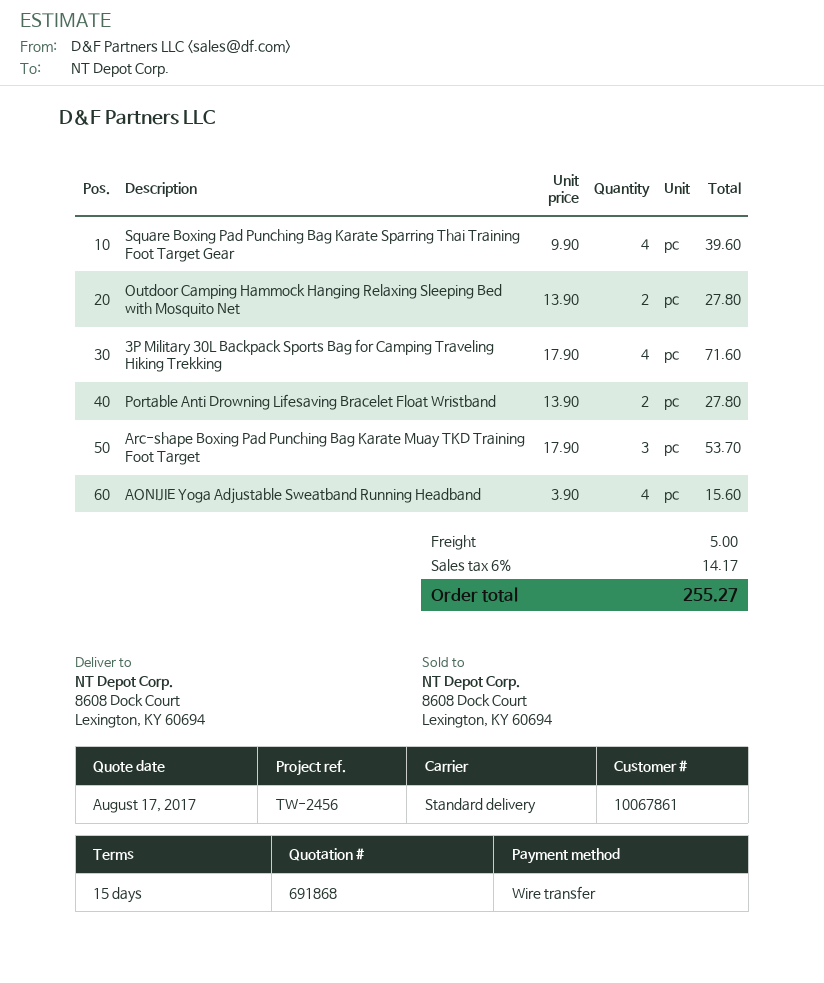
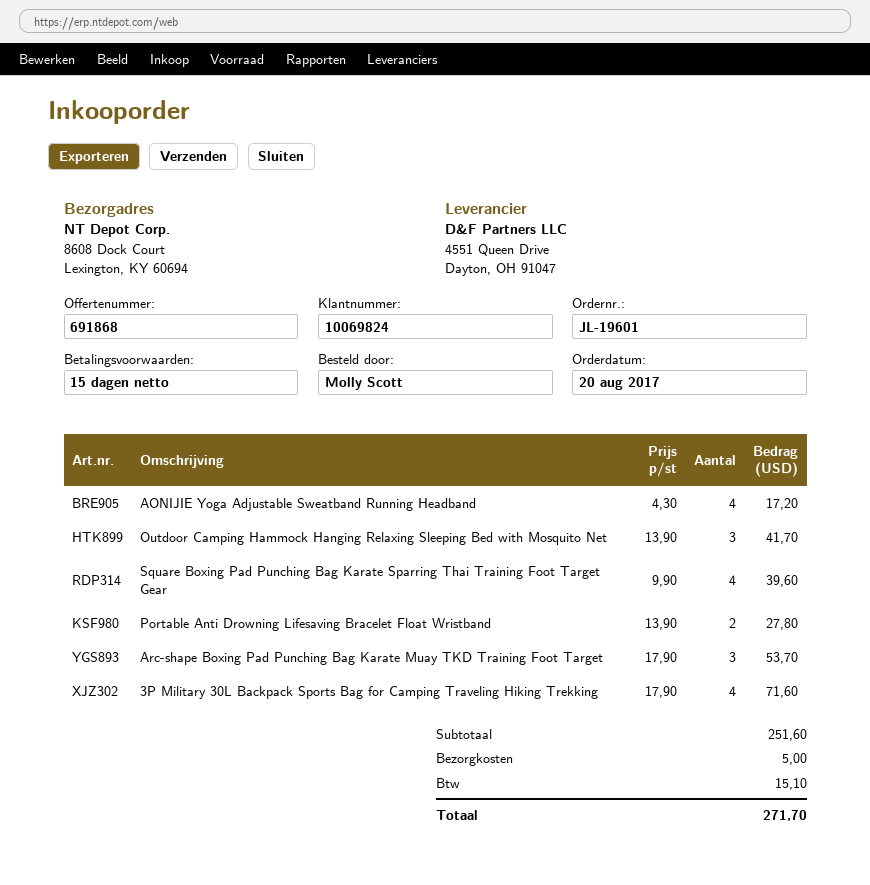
customer number: 10067861 -> 10069824
Outdoor Camping Hammock Hanging Relaxing Sleeping Bed with Mosquito Net: 2 x 13.90 = 27.80 -> 3 x 13.90 = 41.70
AONIJIE Yoga Adjustable Sweatband Running Headband: 4 x 3.90 = 15.60 -> 4 x 4.30 = 17.20
tax: 14.17 -> 15.10
total: 255.27 -> 271.70

